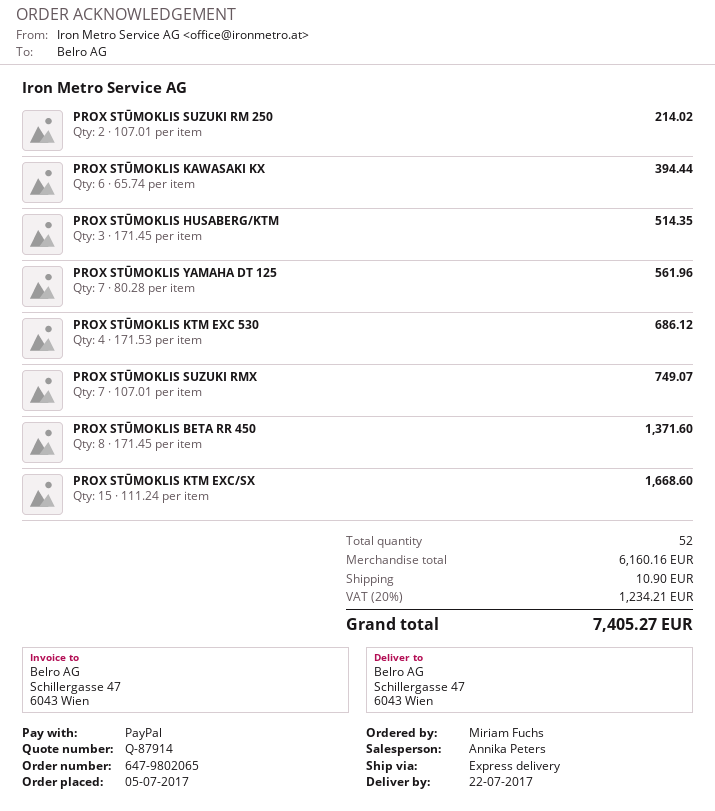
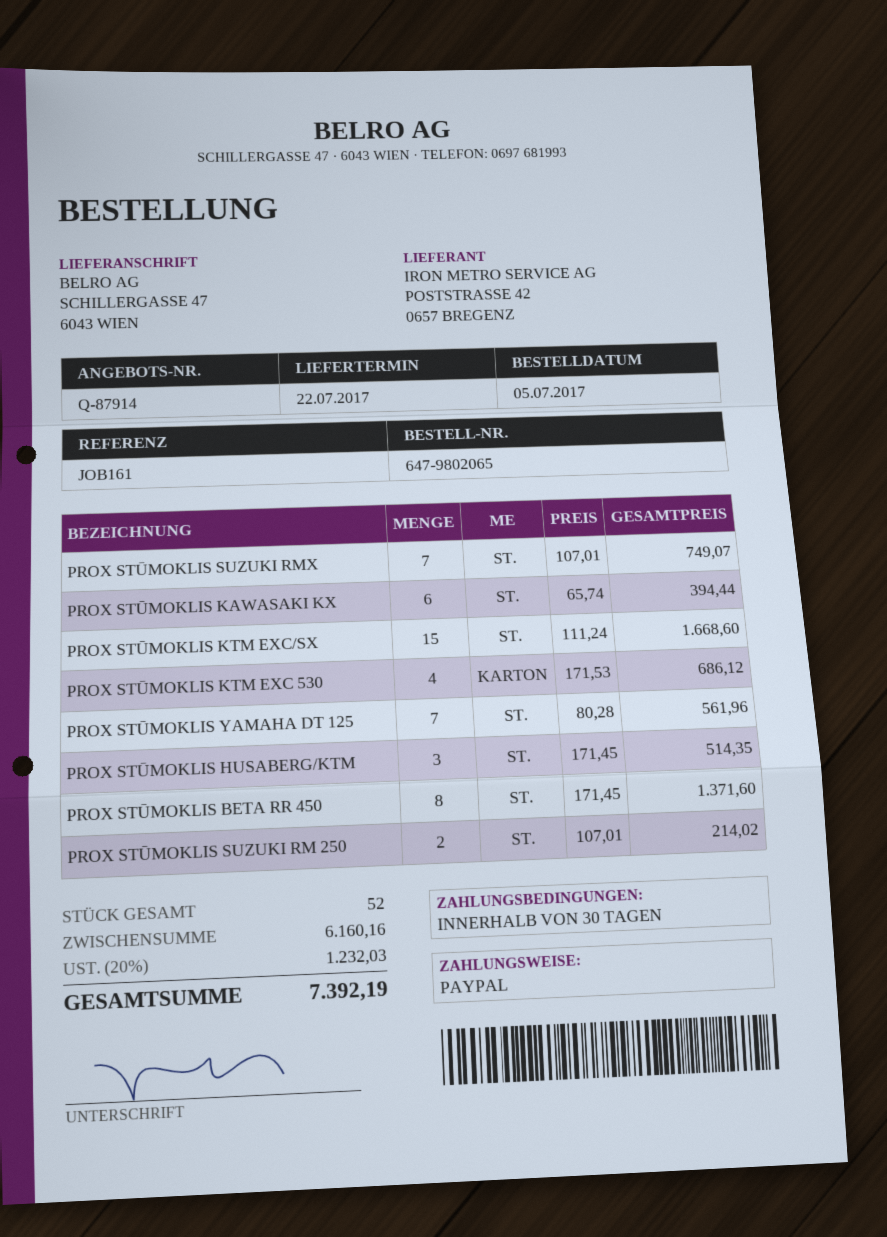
shipping: 10.90 -> none
tax: 20% = 1234.21 -> 20% = 1232.03
total: 7405.27 -> 7392.19

